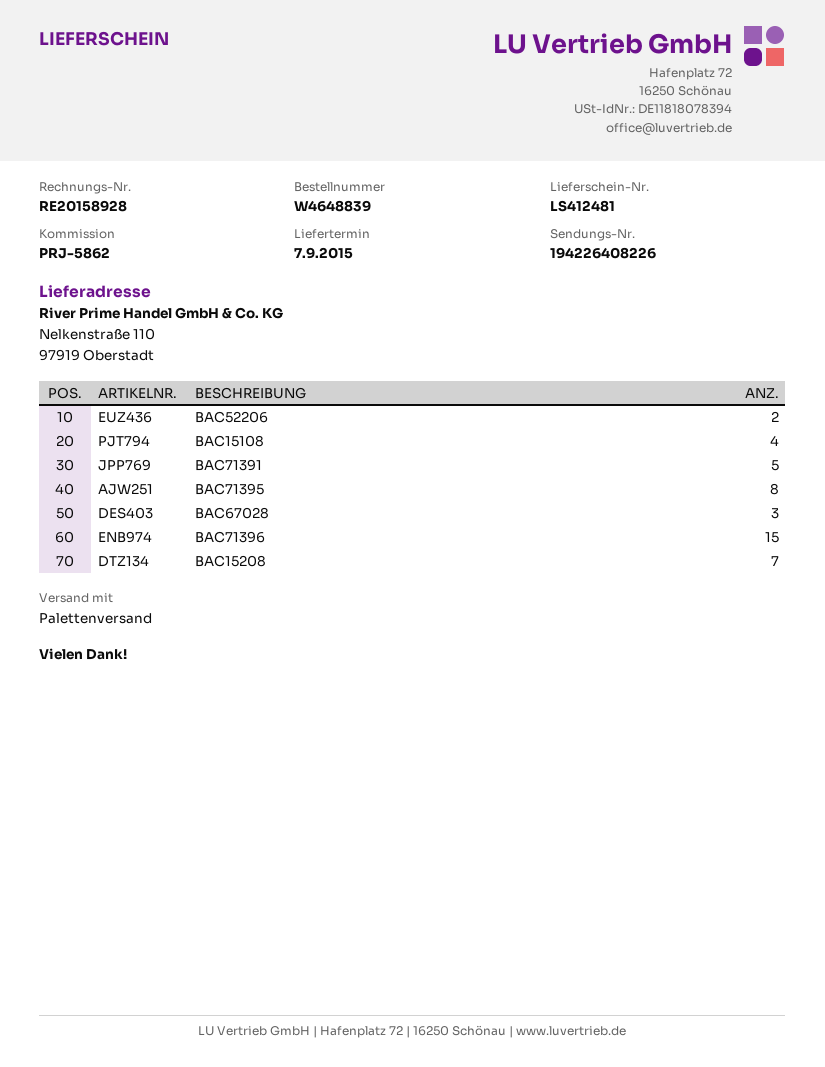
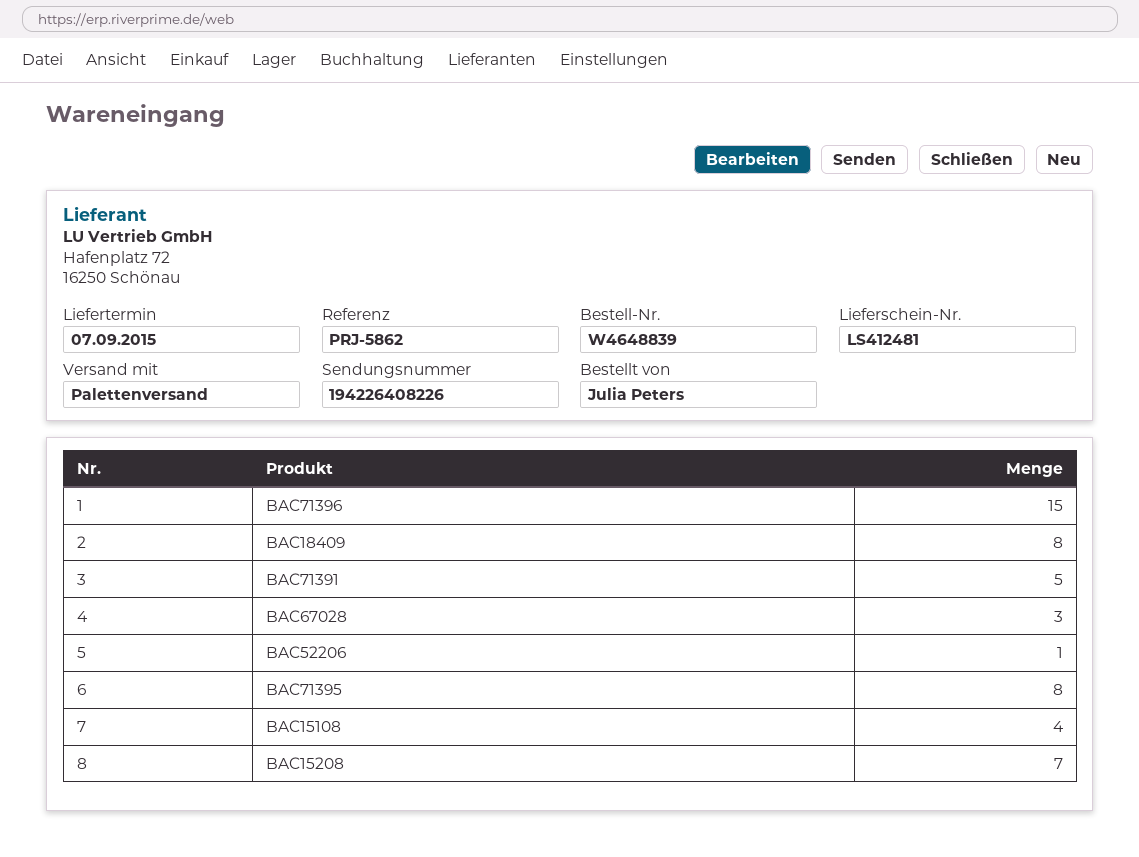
BAC52206: 2 -> 1
BAC18409: none -> 8

